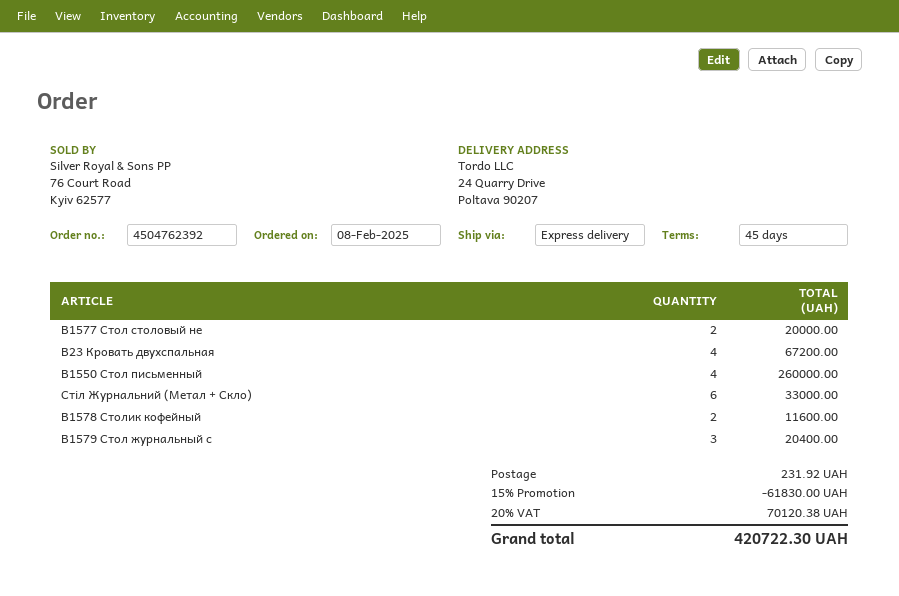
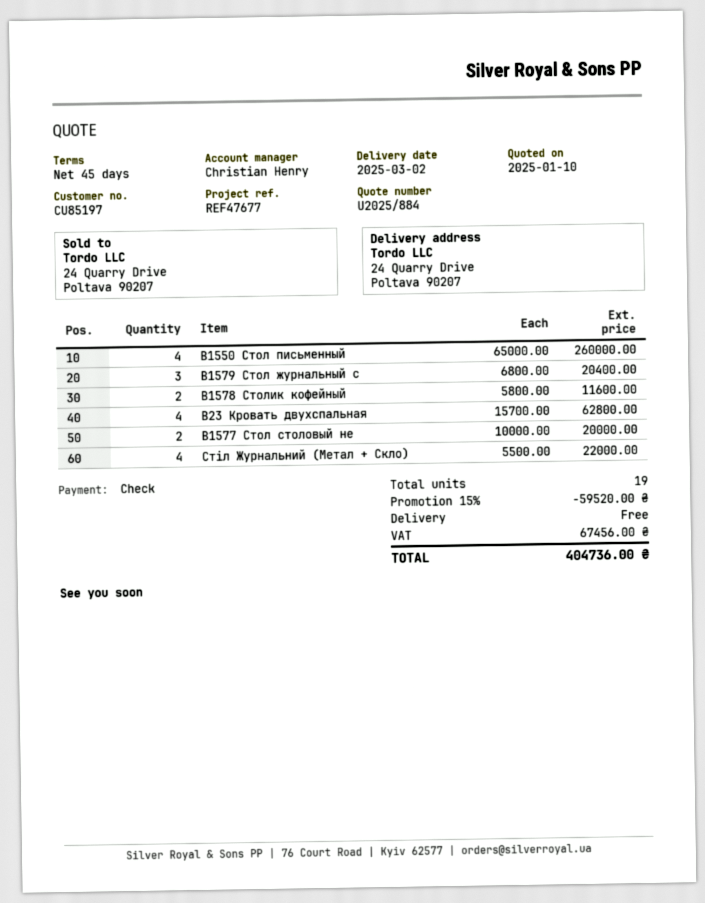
В23 Кровать двухспальная: 4 for 67200.00 -> 4 for 62800.00
Стіл Журнальний (Метал + Скло): 6 for 33000.00 -> 4 for 22000.00
discount: 15% = 61830.00 -> 15% = 59520.00
shipping: 231.92 -> 0.00
tax: 70120.38 -> 67456.00
total: 420722.30 -> 404736.00

